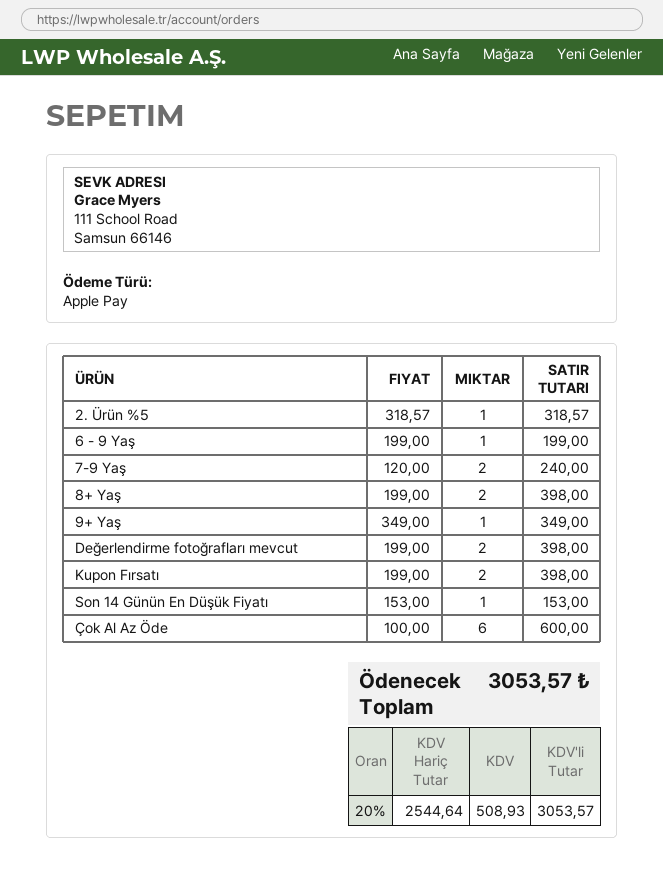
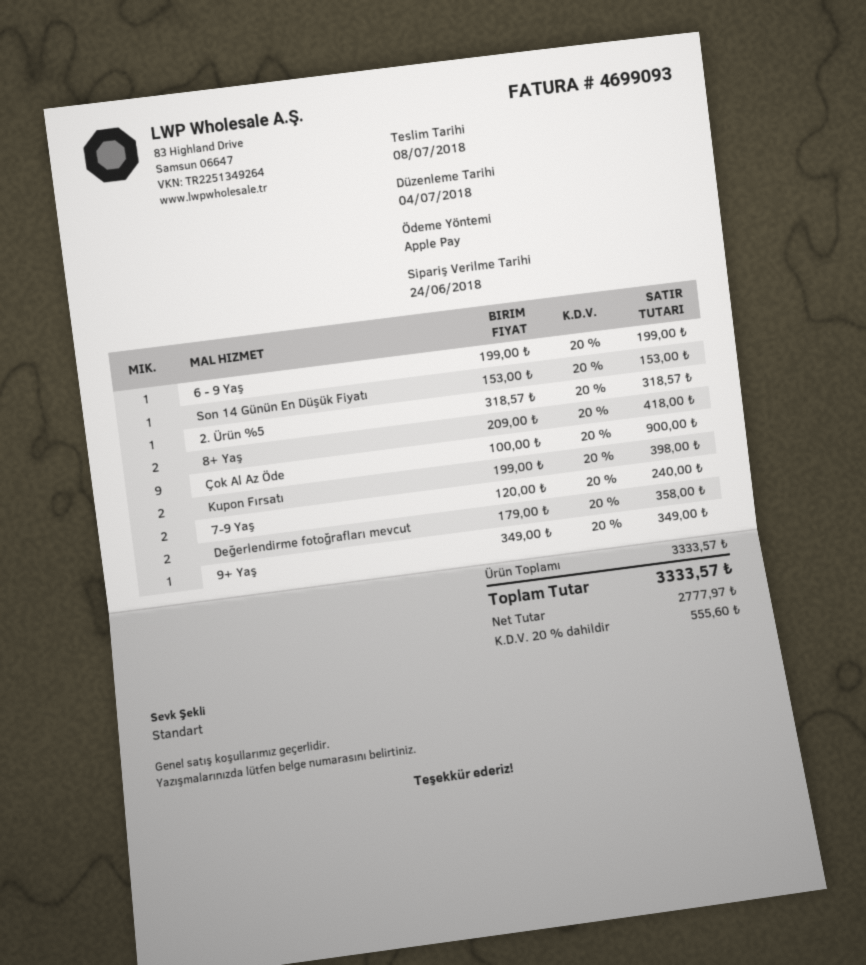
8+ Yaş: 2 x 199.00 = 398.00 -> 2 x 209.00 = 418.00
Değerlendirme fotoğrafları mevcut: 2 x 199.00 = 398.00 -> 2 x 179.00 = 358.00
Çok Al Az Öde: 6 x 100.00 = 600.00 -> 9 x 100.00 = 900.00
net: 2544.64 -> 2777.97
tax: 20% = 508.93 -> 20% = 555.60
total: 3053.57 -> 3333.57

